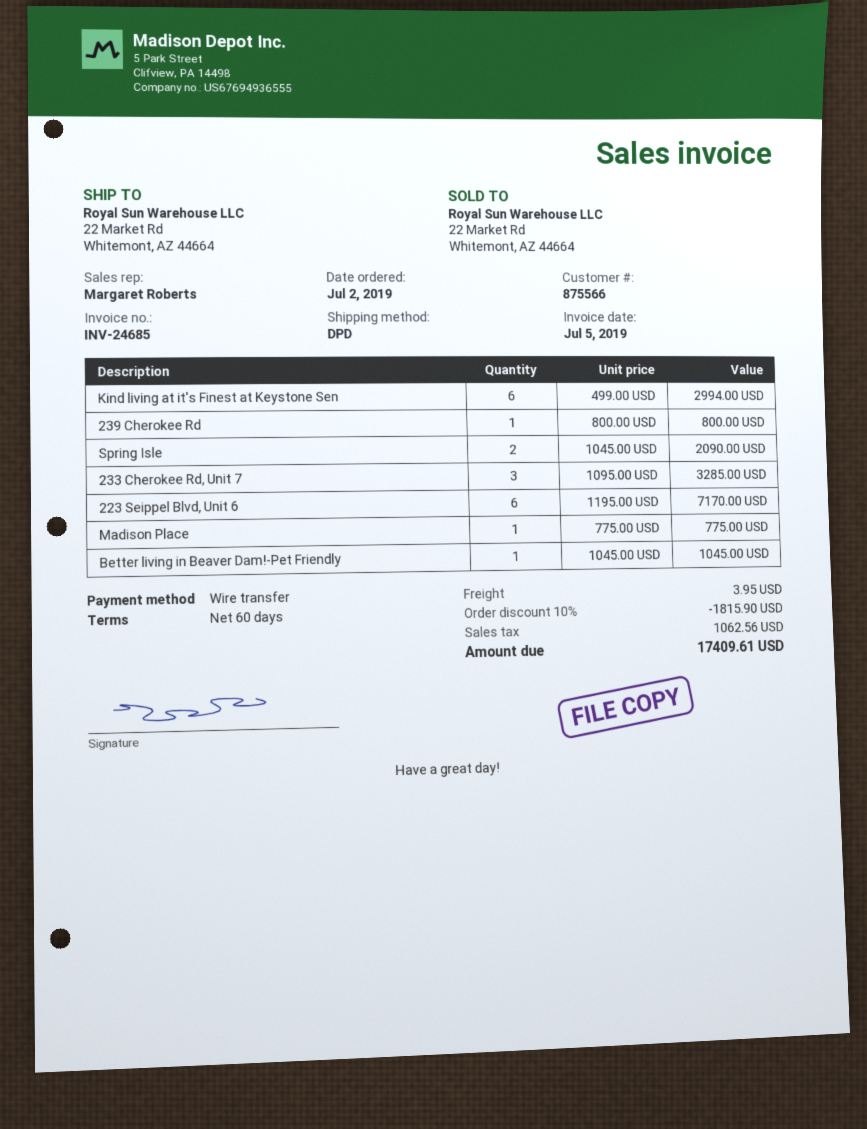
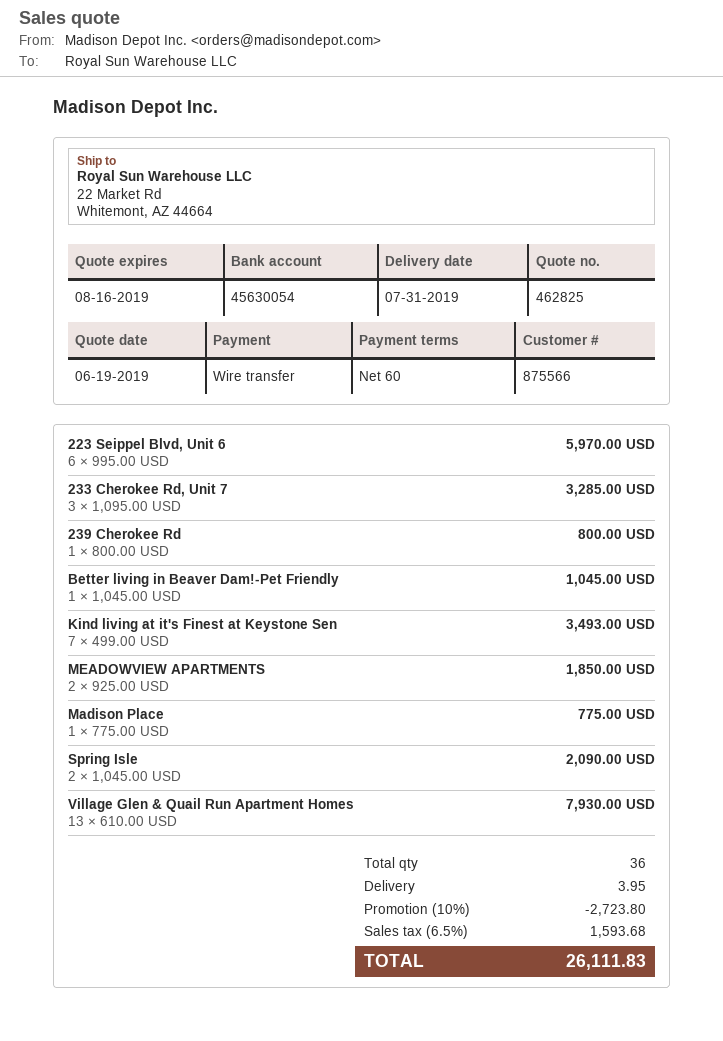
Kind living at it's Finest at Keystone Sen: 6 x 499.00 = 2994.00 -> 7 x 499.00 = 3493.00
223 Seippel Blvd, Unit 6: 6 x 1195.00 = 7170.00 -> 6 x 995.00 = 5970.00
MEADOWVIEW APARTMENTS: none -> 2 x 925.00 = 1850.00
Village Glen & Quail Run Apartment Homes: none -> 13 x 610.00 = 7930.00
discount: 10% = 1815.90 -> 10% = 2723.80
tax: 1062.56 -> 1593.68
total: 17409.61 -> 26111.83

